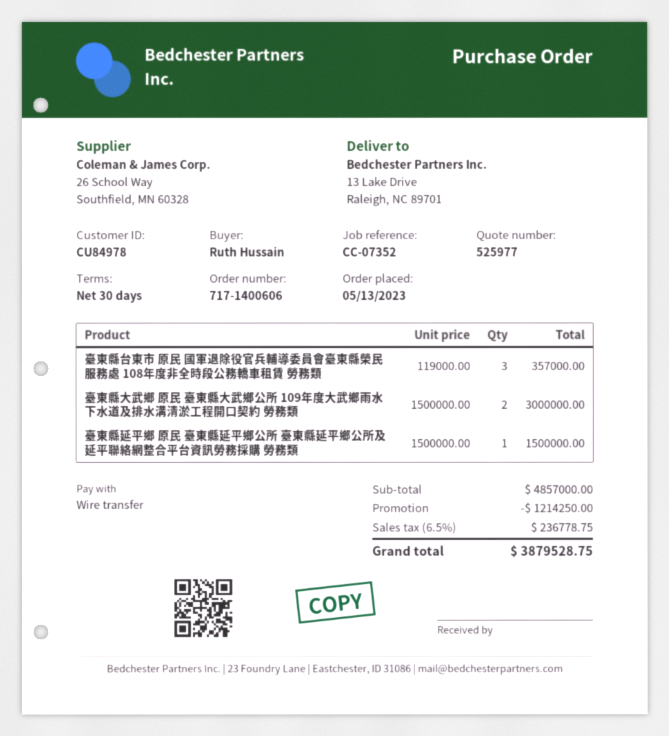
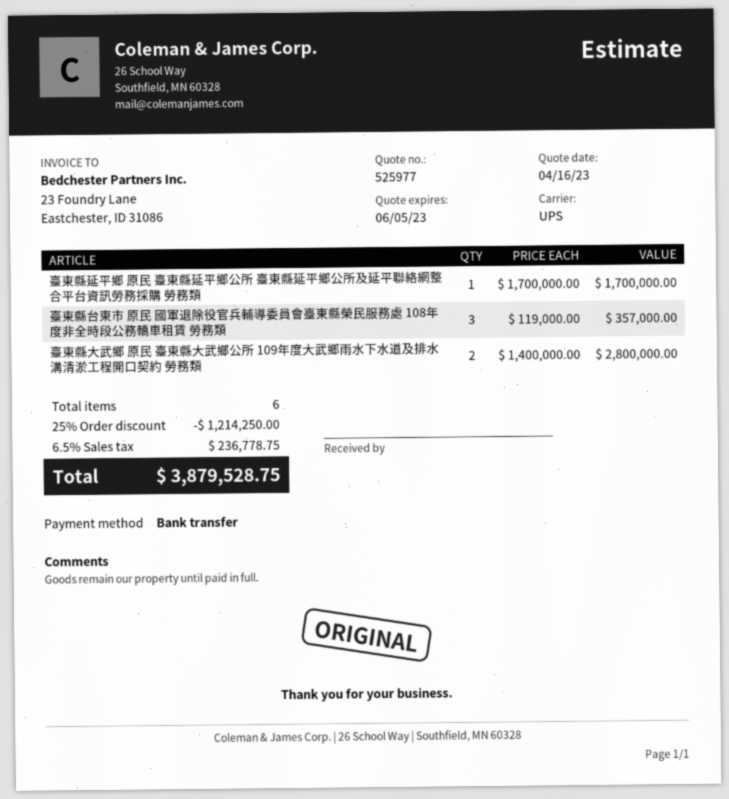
臺東縣大武鄉 原民 臺東縣大武鄉公所 109年度大武鄉雨水下水道及排水溝清淤工程開口契約 勞務類: 2 x 1500000.00 = 3000000.00 -> 2 x 1400000.00 = 2800000.00
臺東縣延平鄉 原民 臺東縣延平鄉公所 臺東縣延平鄉公所及延平聯絡網整合平台資訊勞務採購 勞務類: 1 x 1500000.00 = 1500000.00 -> 1 x 1700000.00 = 1700000.00

